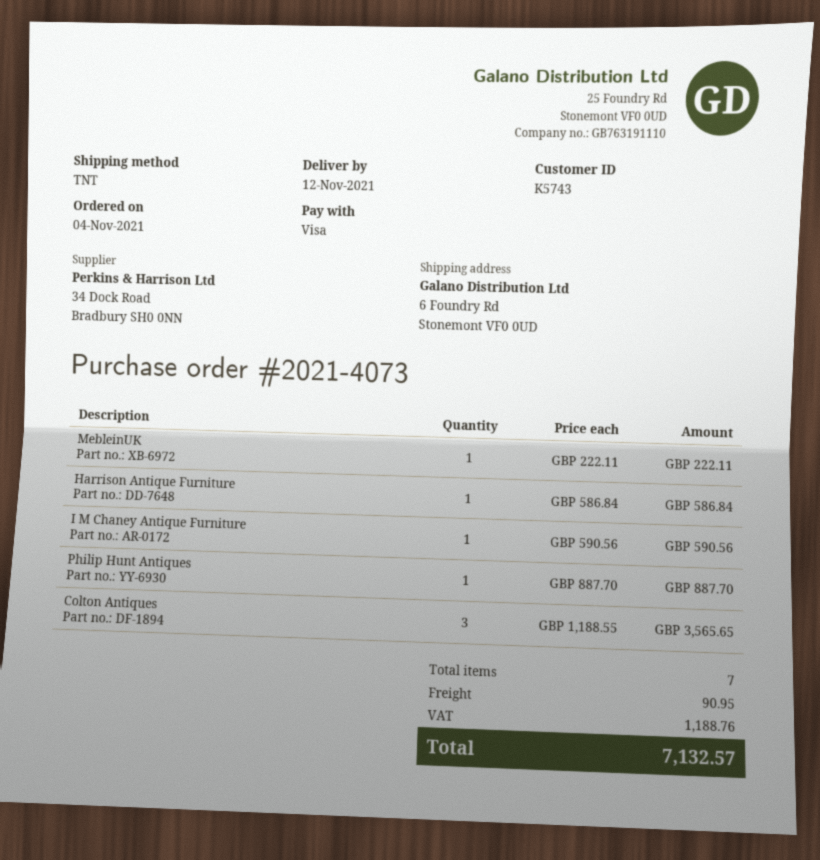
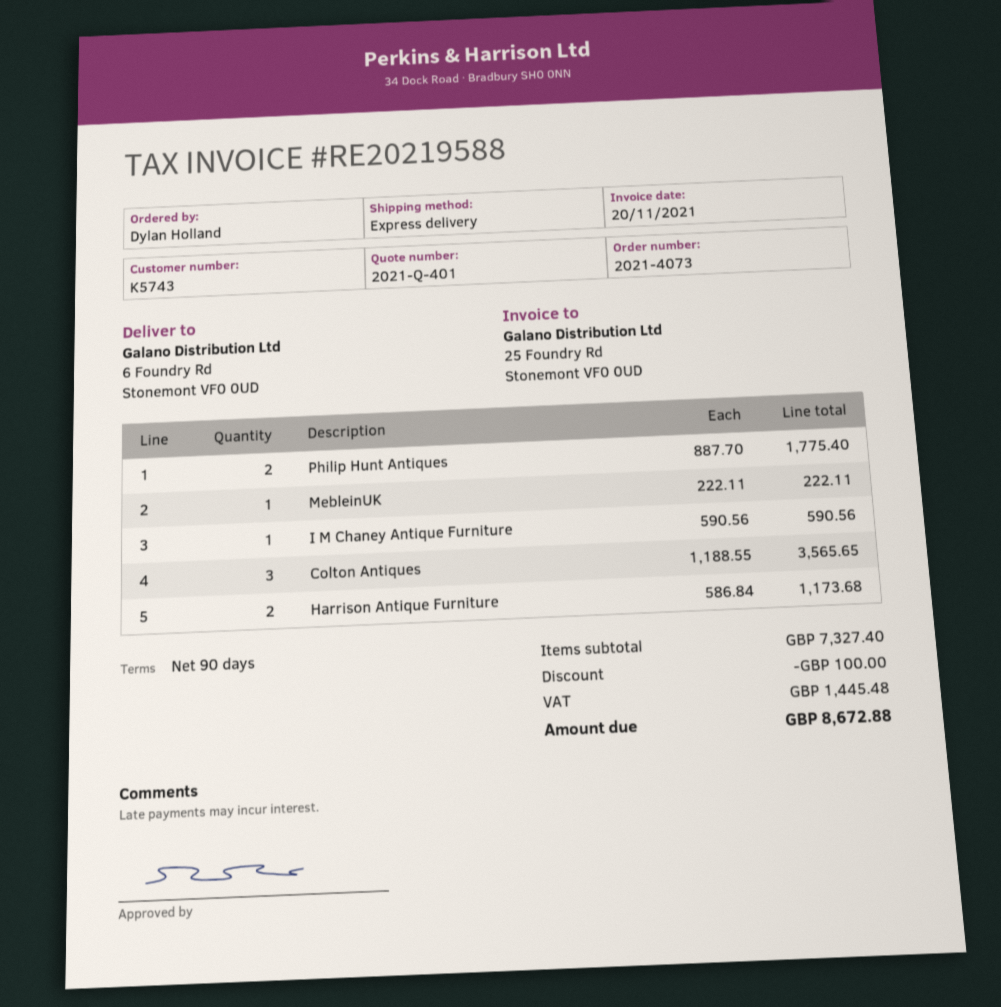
shipping method: TNT -> express
Harrison Antique Furniture: 1 x 586.84 = 586.84 -> 2 x 586.84 = 1173.68
Philip Hunt Antiques: 1 x 887.70 = 887.70 -> 2 x 887.70 = 1775.40
discount: none -> 100.00
shipping: 90.95 -> none
tax: 1188.76 -> 1445.48
total: 7132.57 -> 8672.88

